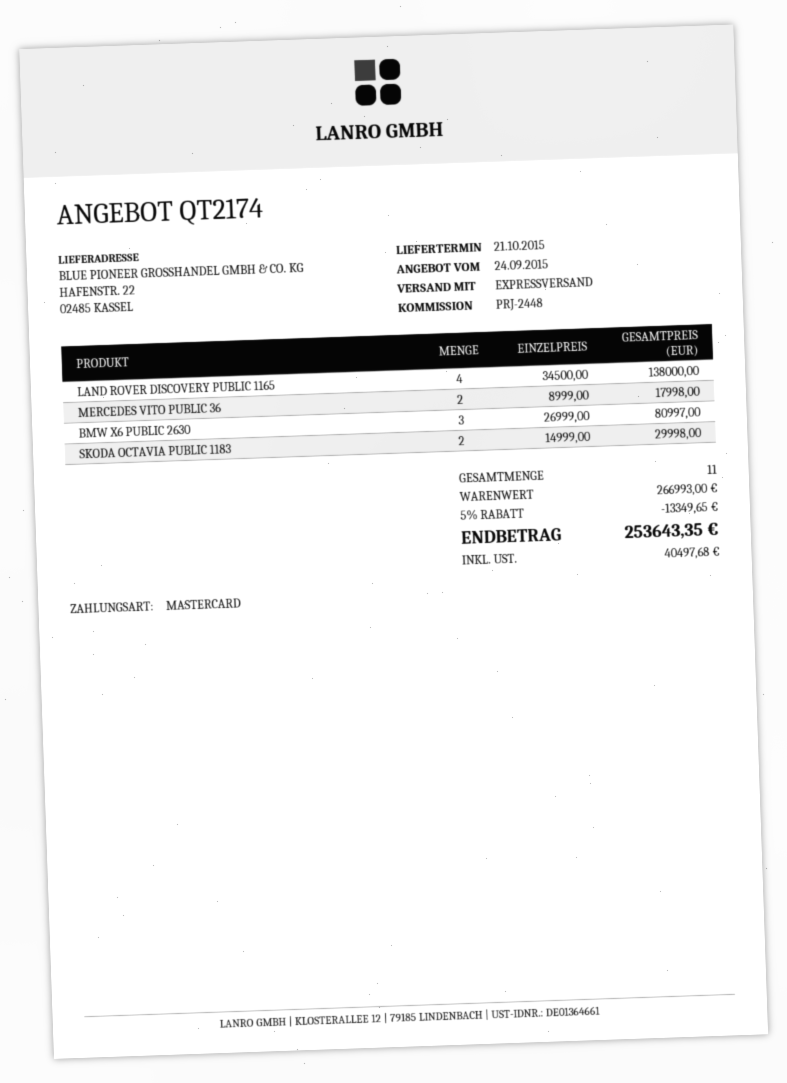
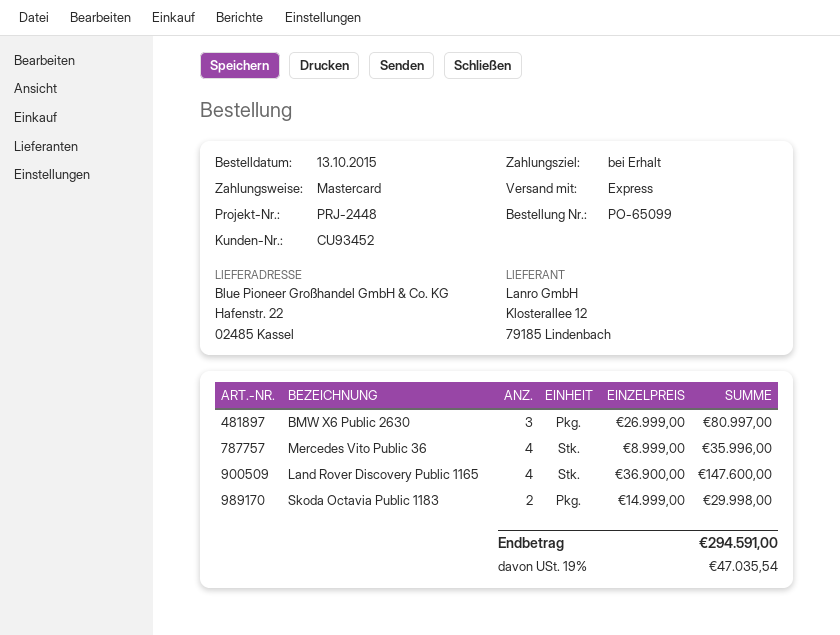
LAND ROVER DISCOVERY PUBLIC 1165: 4 x 34500.00 = 138000.00 -> 4 x 36900.00 = 147600.00
MERCEDES VITO PUBLIC 36: 2 x 8999.00 = 17998.00 -> 4 x 8999.00 = 35996.00
discount: 5% = 13349.65 -> none
tax: 40497.68 -> 47035.54
total: 253643.35 -> 294591.00

